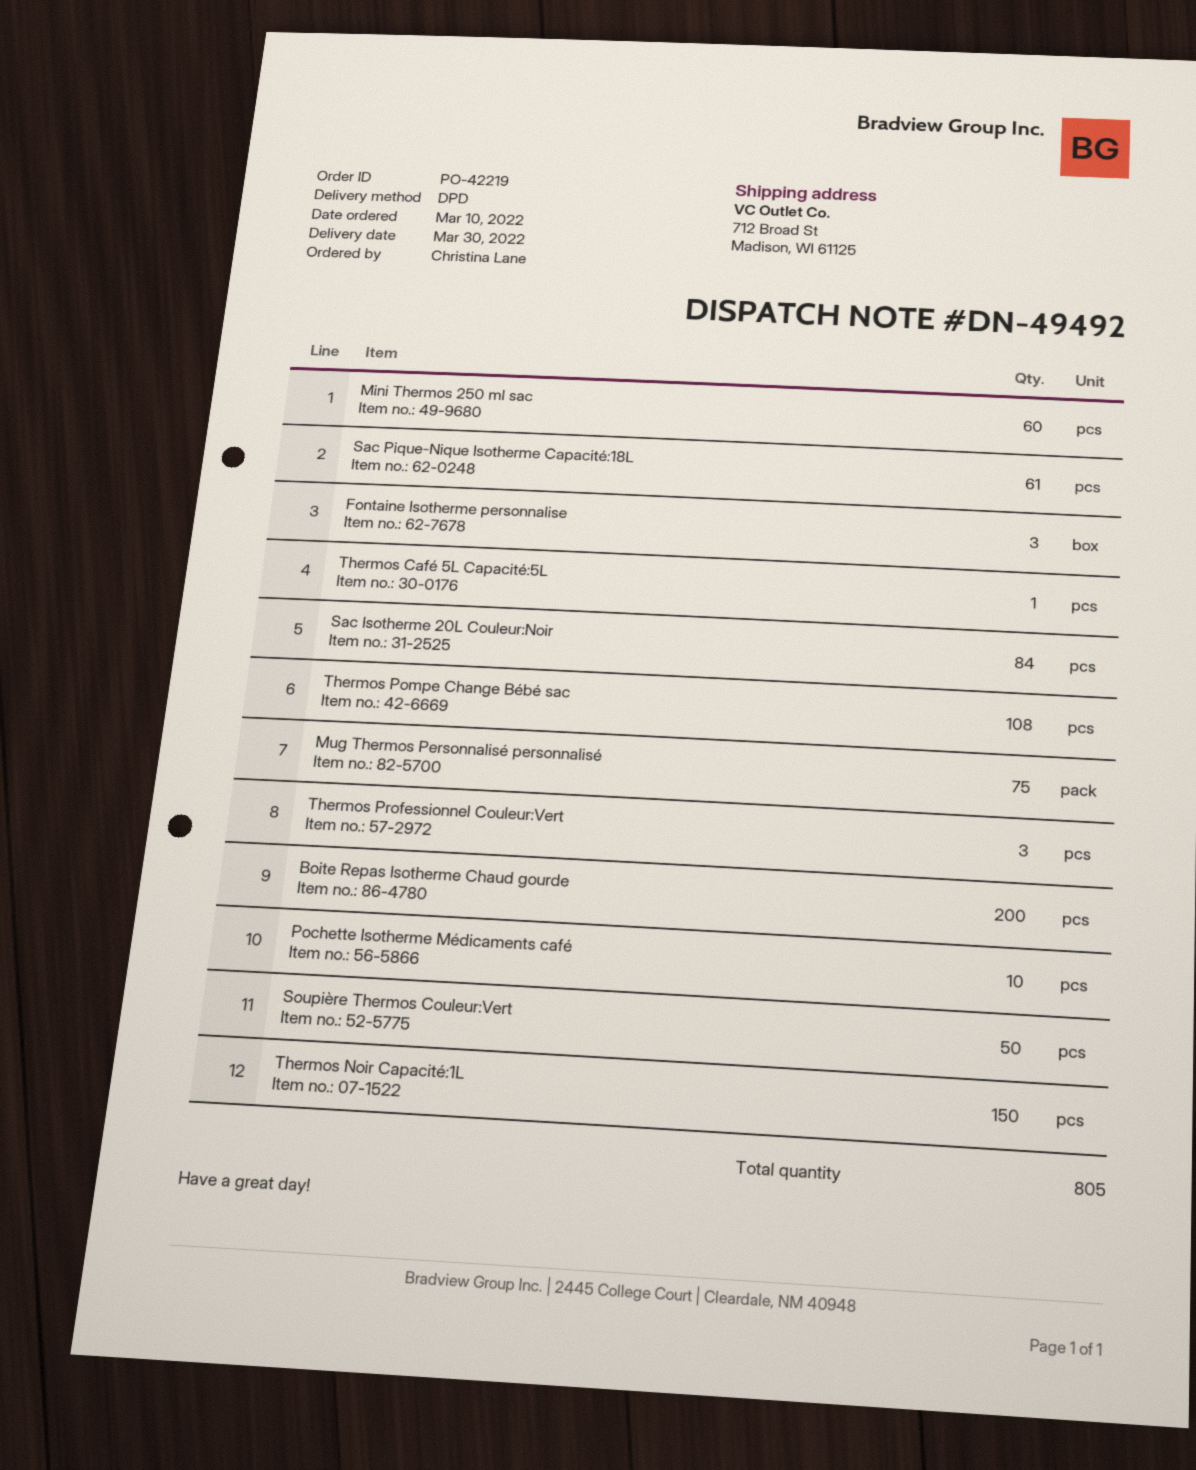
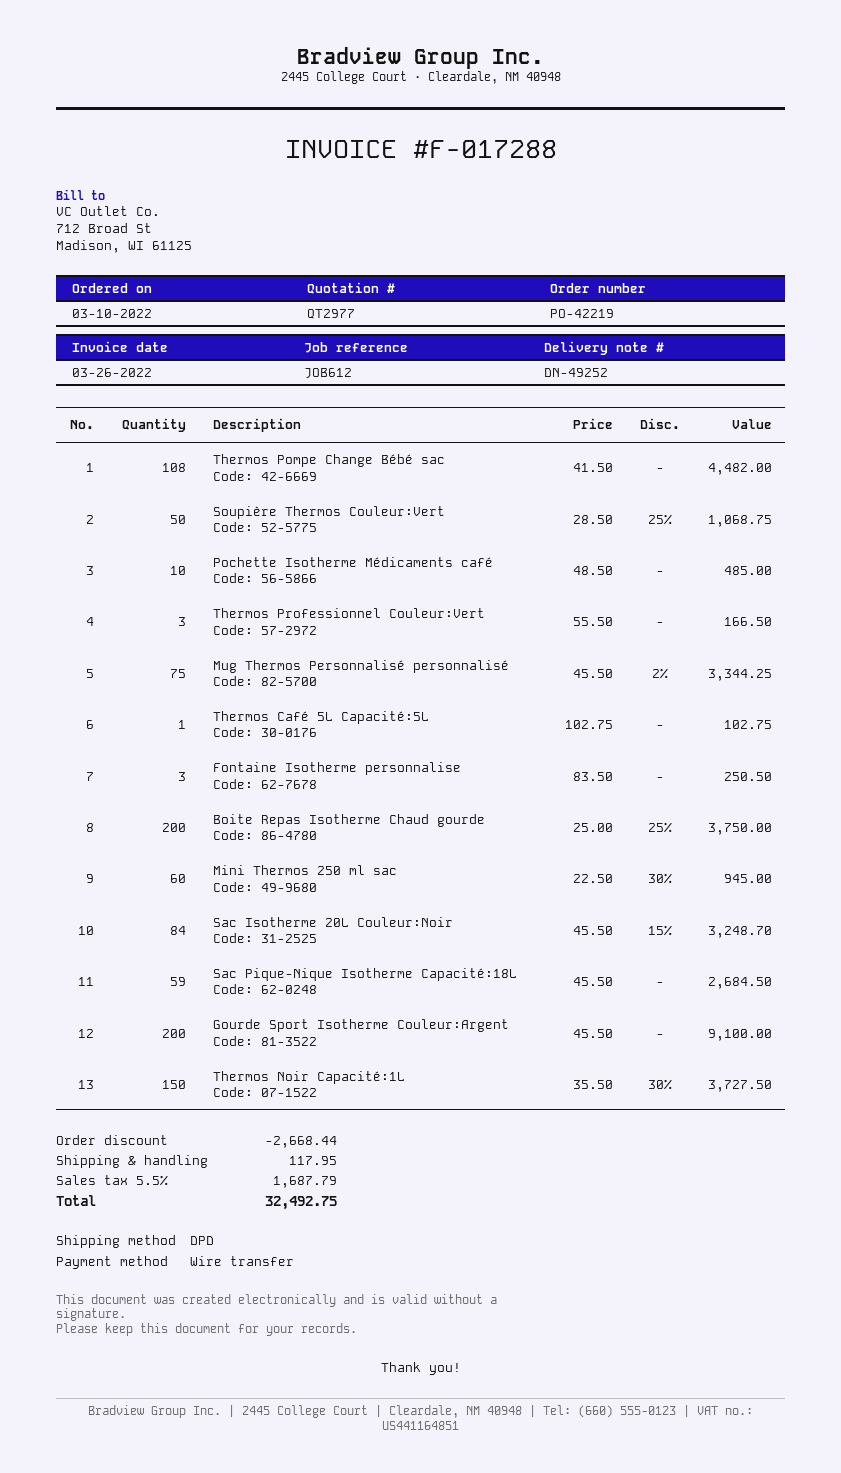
delivery note number: DN-49492 -> DN-49252
Sac Pique-Nique Isotherme Capacité:18L: 61 -> 59
Gourde Sport Isotherme Couleur:Argent: none -> 200

